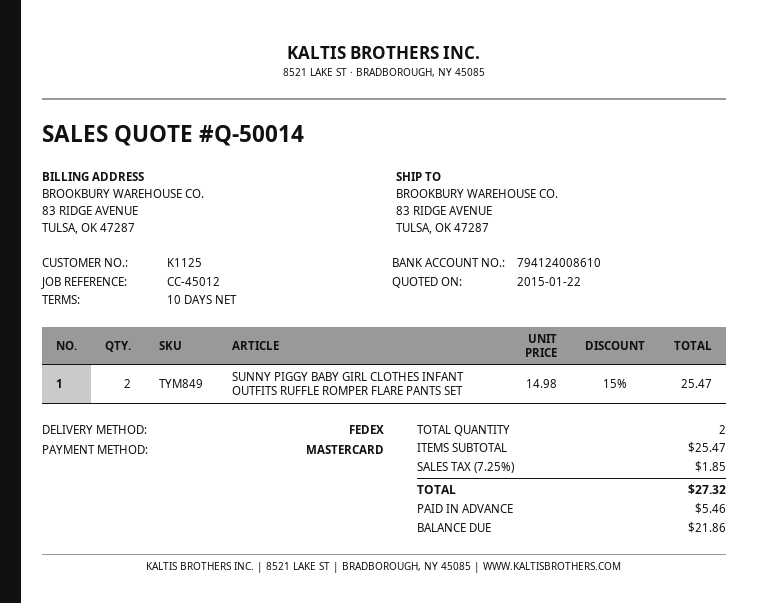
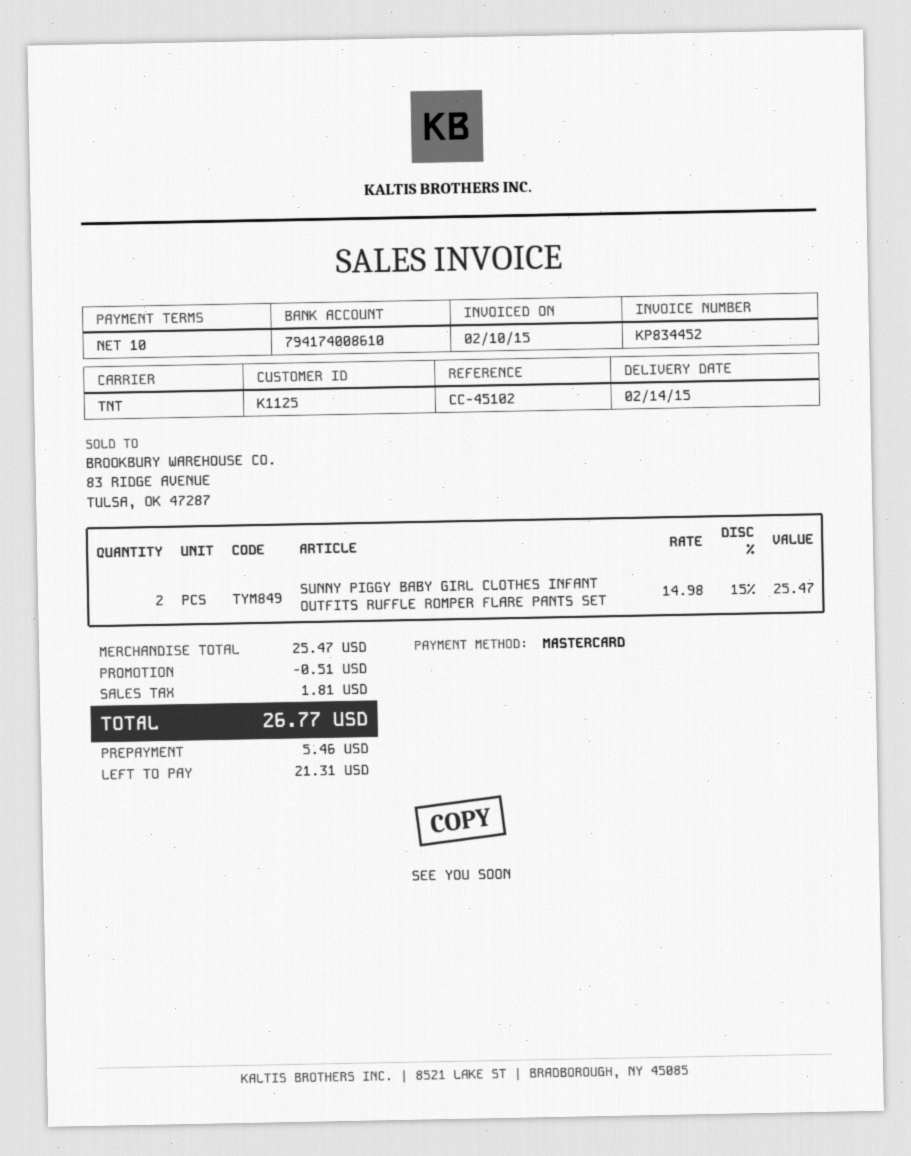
reference: CC-45012 -> CC-45102
bank account: 794124008610 -> 794174008610
shipping method: FedEx -> TNT
discount: none -> 0.51
tax: 1.85 -> 1.81
total: 27.32 -> 26.77
balance: 21.86 -> 21.31

